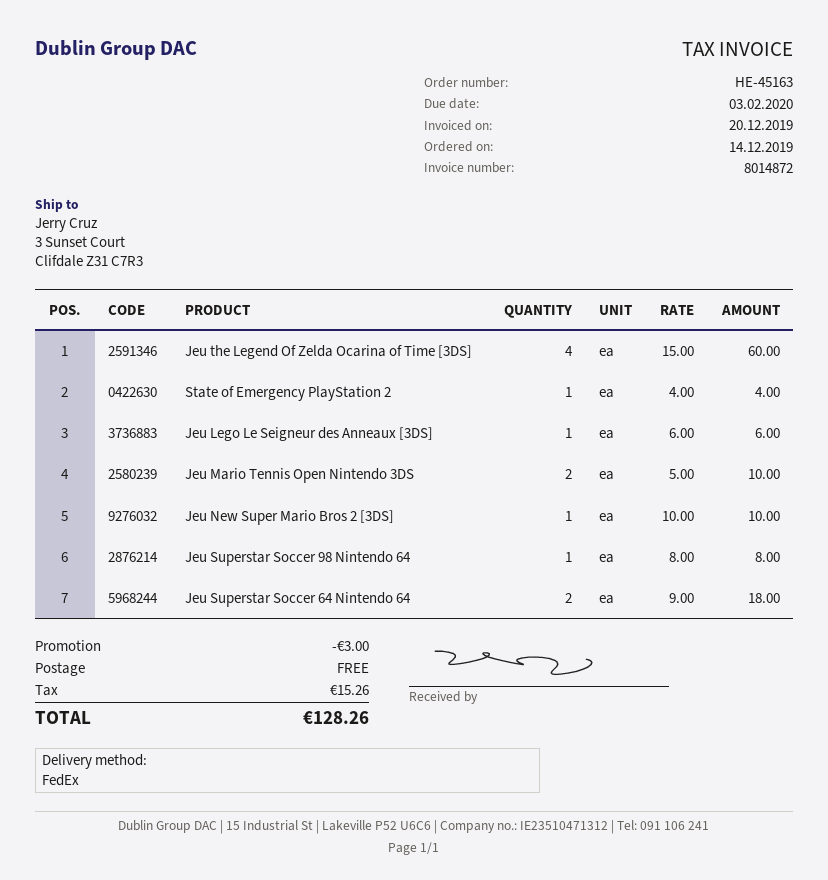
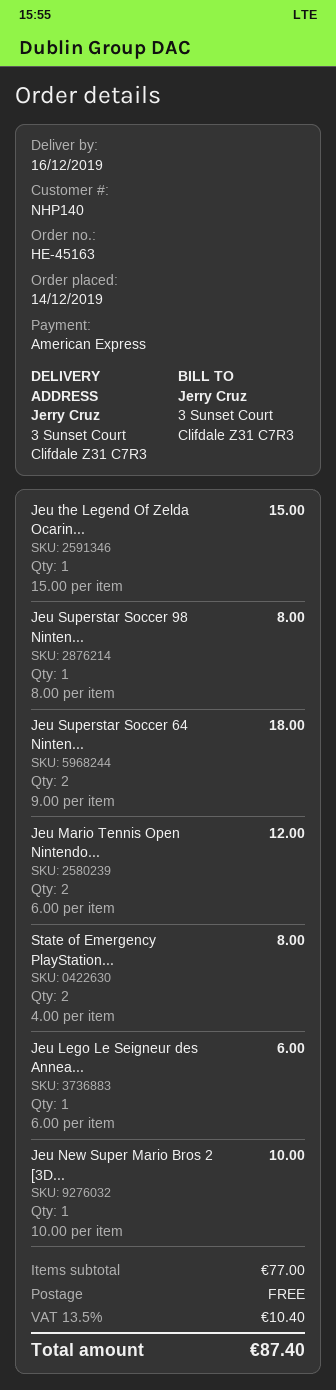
Jeu the Legend Of Zelda Ocarina of Time [3DS]: 4 x 15.00 = 60.00 -> 1 x 15.00 = 15.00
State of Emergency PlayStation 2: 1 x 4.00 = 4.00 -> 2 x 4.00 = 8.00
Jeu Mario Tennis Open Nintendo 3DS: 2 x 5.00 = 10.00 -> 2 x 6.00 = 12.00
discount: 3.00 -> none
tax: 15.26 -> 10.40
total: 128.26 -> 87.40

